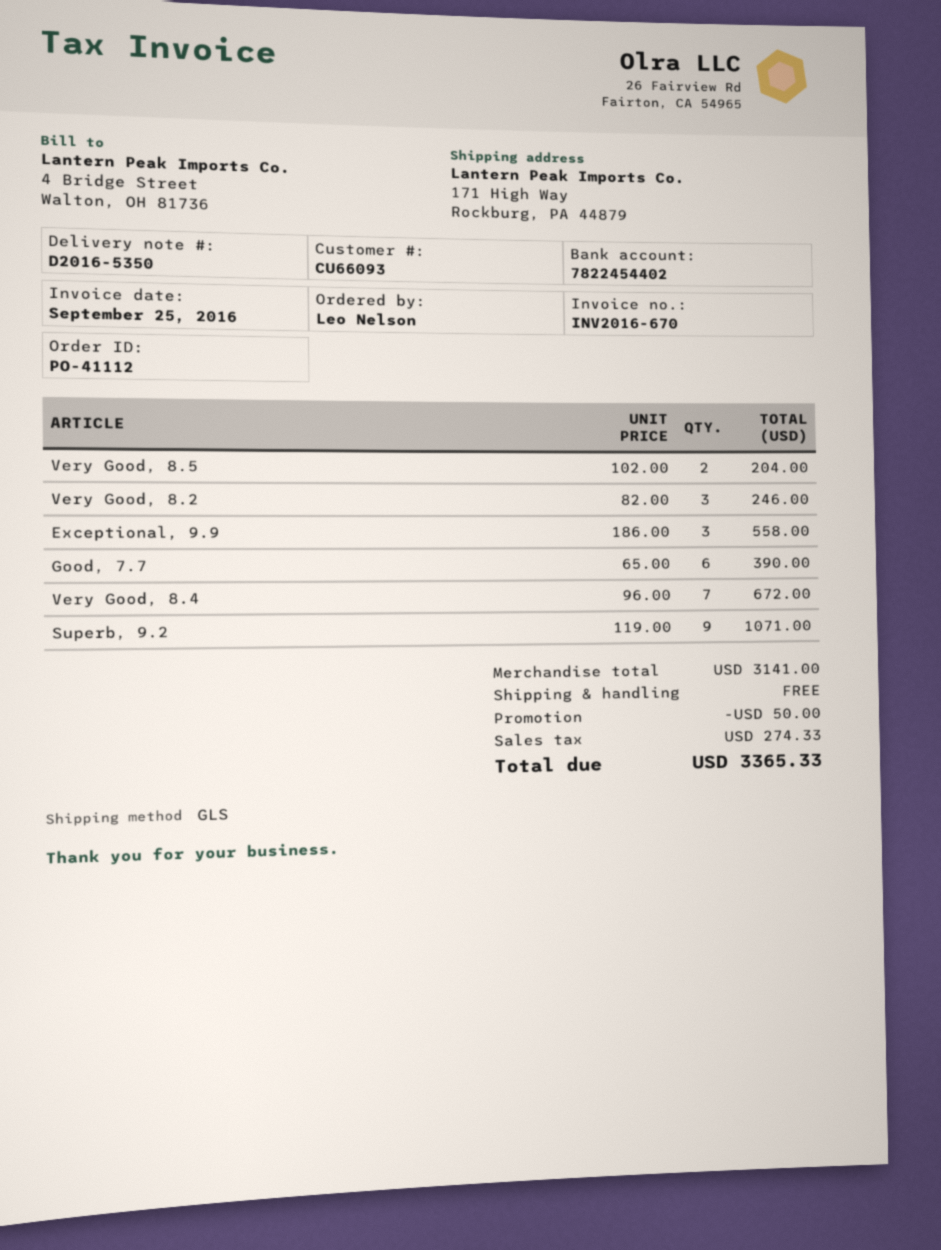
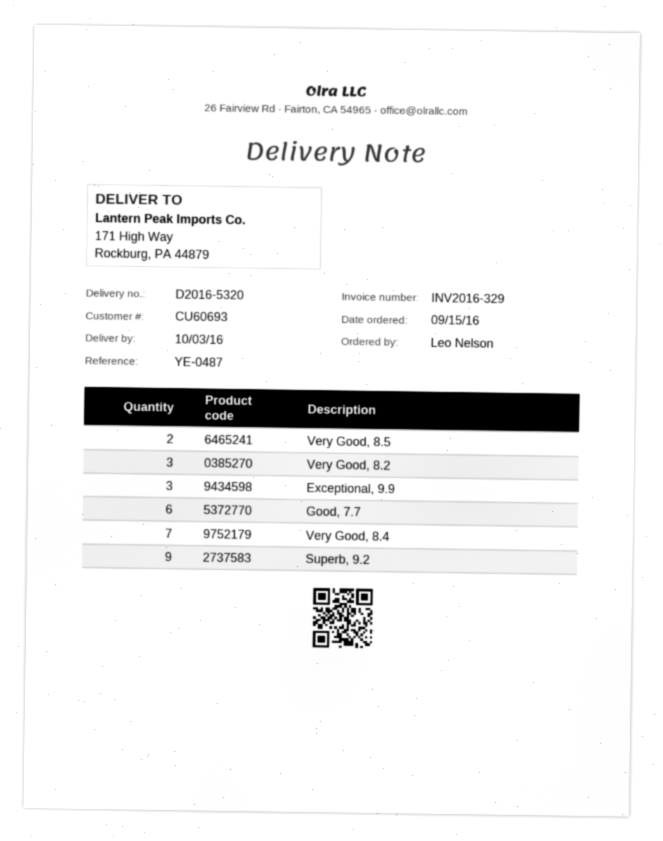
delivery note number: D2016-5350 -> D2016-5320
invoice number: INV2016-670 -> INV2016-329
customer number: CU66093 -> CU60693

